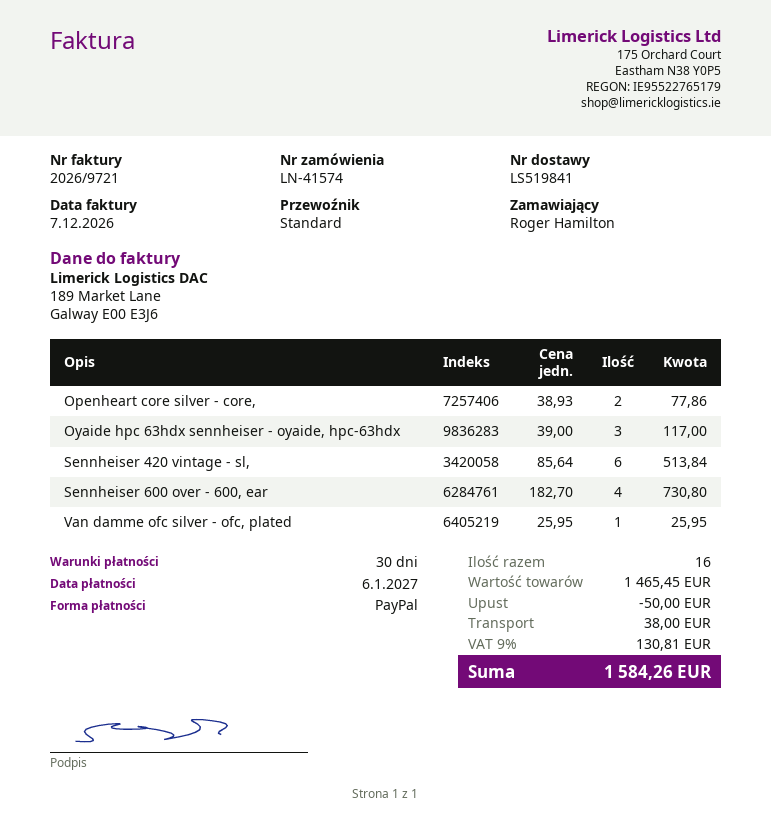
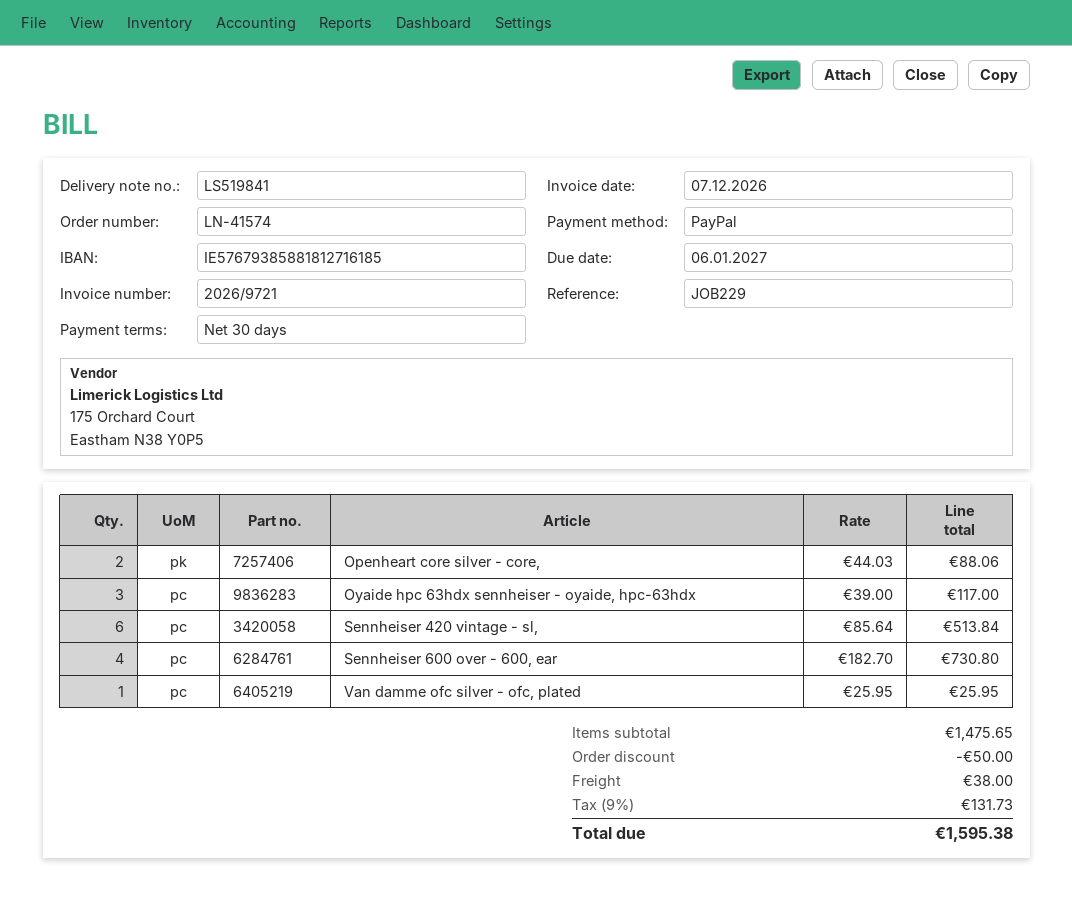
Openheart core silver - core,: 2 x 38.93 = 77.86 -> 2 x 44.03 = 88.06
subtotal: 1465.45 -> 1475.65
tax: 9% = 130.81 -> 9% = 131.73
total: 1584.26 -> 1595.38

